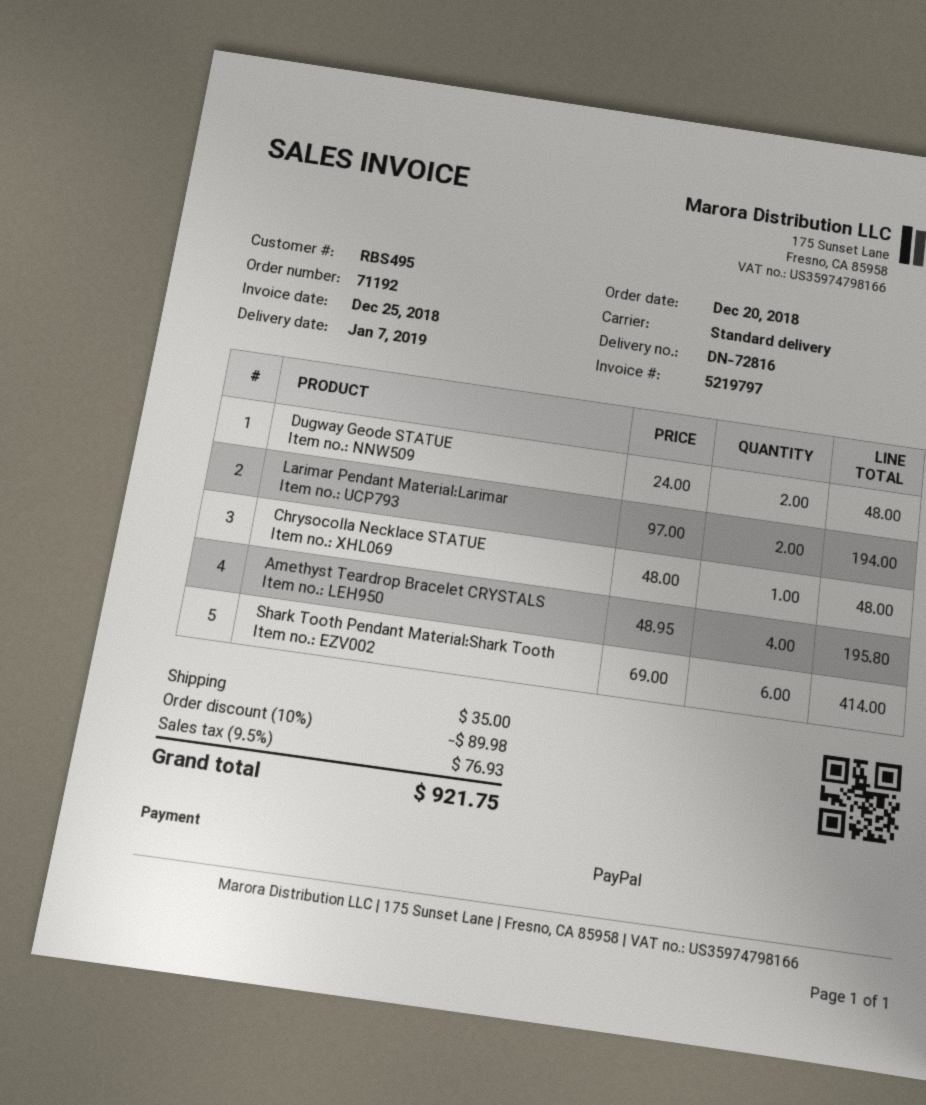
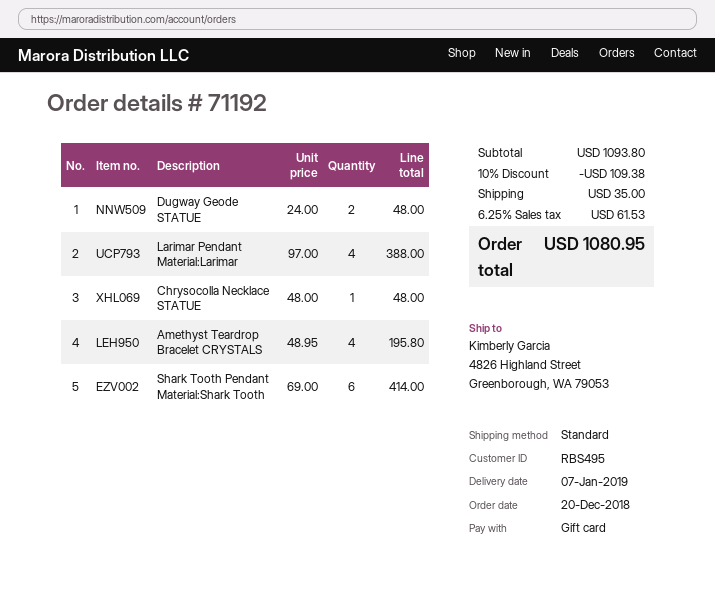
payment method: PayPal -> gift card
Larimar Pendant Material:Larimar: 2 x 97.00 = 194.00 -> 4 x 97.00 = 388.00
discount: 10% = 89.98 -> 10% = 109.38
tax: 9.5% = 76.93 -> 6.25% = 61.53
total: 921.75 -> 1080.95

